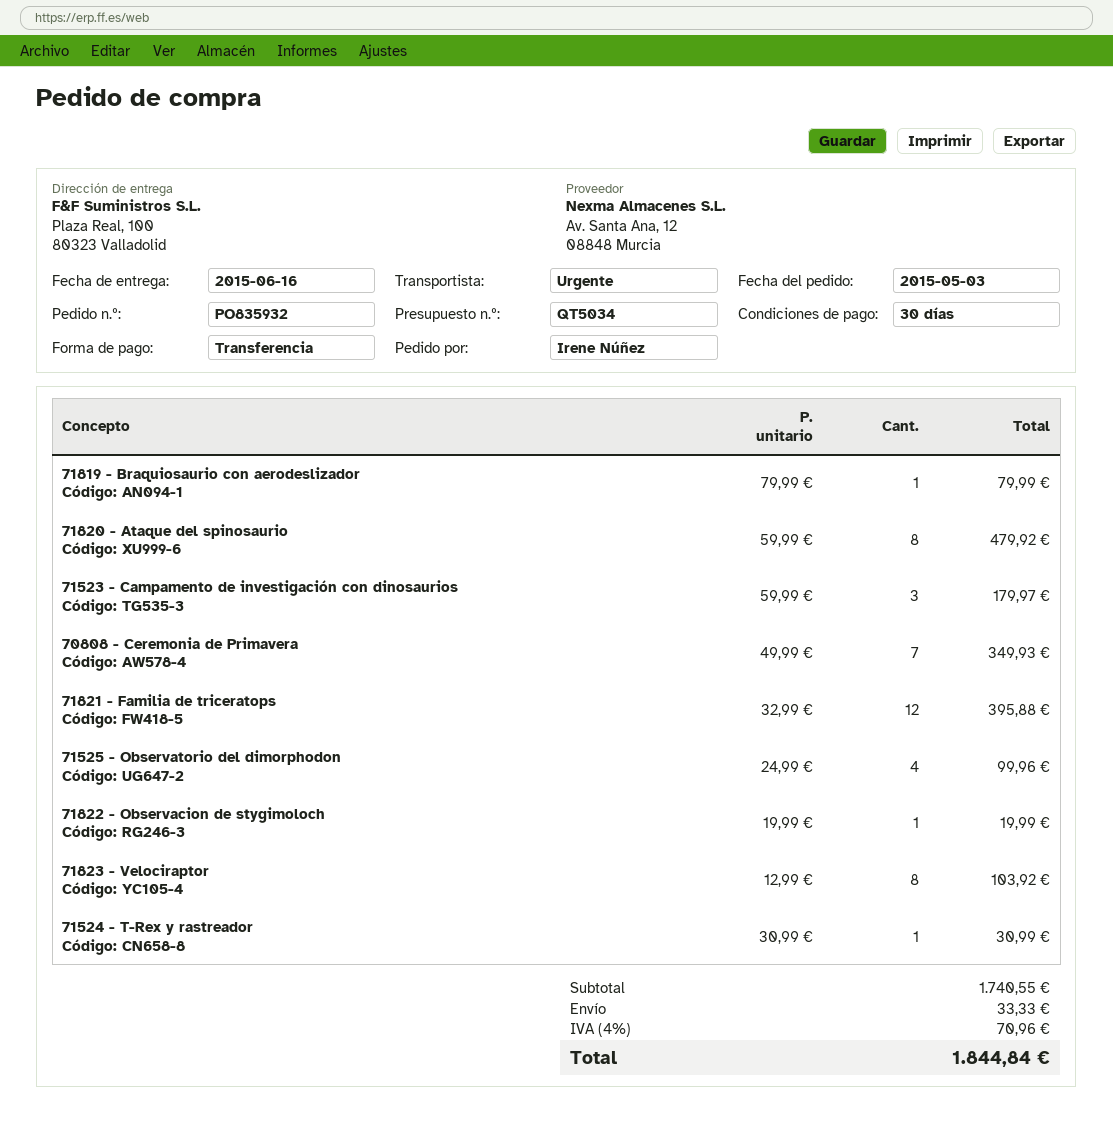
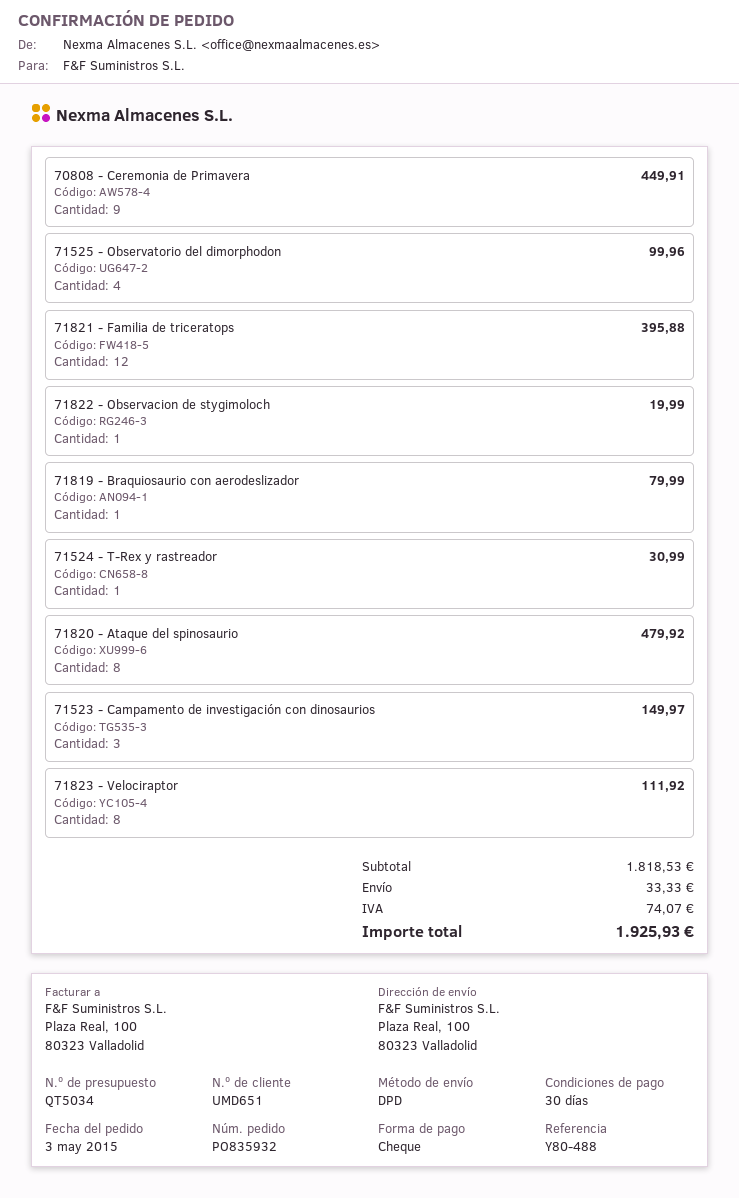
payment method: bank transfer -> cheque
shipping method: express -> DPD
71523 - Campamento de investigación con dinosaurios: 3 for 179.97 -> 3 for 149.97
70808 - Ceremonia de Primavera: 7 for 349.93 -> 9 for 449.91
71823 - Velociraptor: 8 for 103.92 -> 8 for 111.92
subtotal: 1740.55 -> 1818.53
tax: 70.96 -> 74.07
total: 1844.84 -> 1925.93

